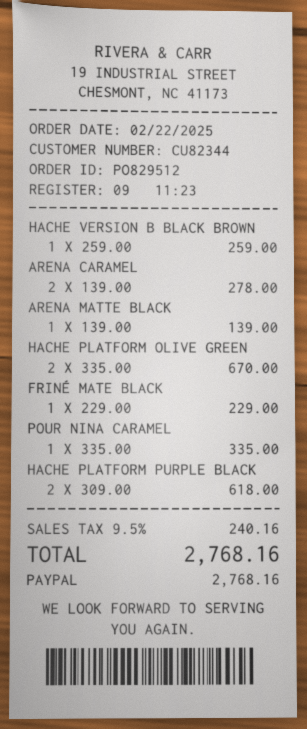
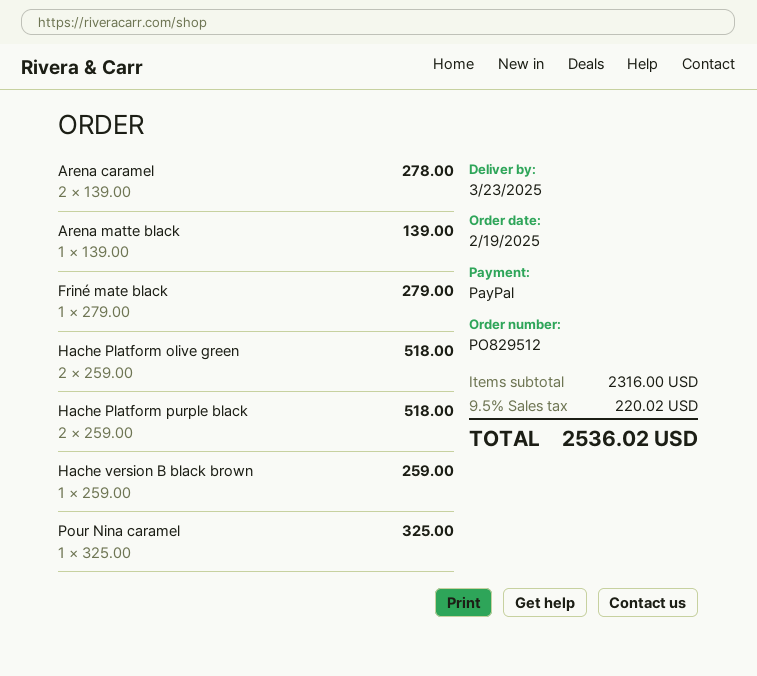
order date: 2025-02-22 -> 2025-02-19
HACHE PLATFORM OLIVE GREEN: 2 x 335.00 = 670.00 -> 2 x 259.00 = 518.00
FRINÉ MATE BLACK: 1 x 229.00 = 229.00 -> 1 x 279.00 = 279.00
POUR NINA CARAMEL: 1 x 335.00 = 335.00 -> 1 x 325.00 = 325.00
HACHE PLATFORM PURPLE BLACK: 2 x 309.00 = 618.00 -> 2 x 259.00 = 518.00
tax: 9.5% = 240.16 -> 9.5% = 220.02
total: 2768.16 -> 2536.02

